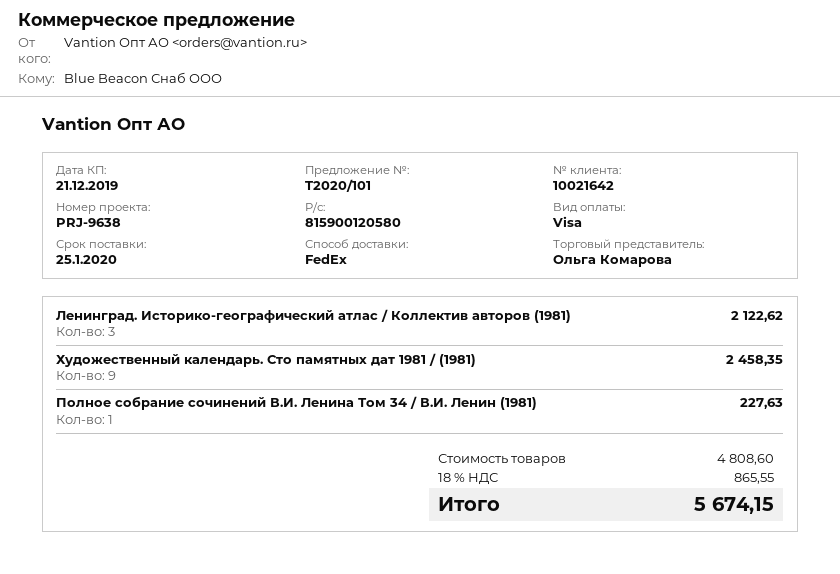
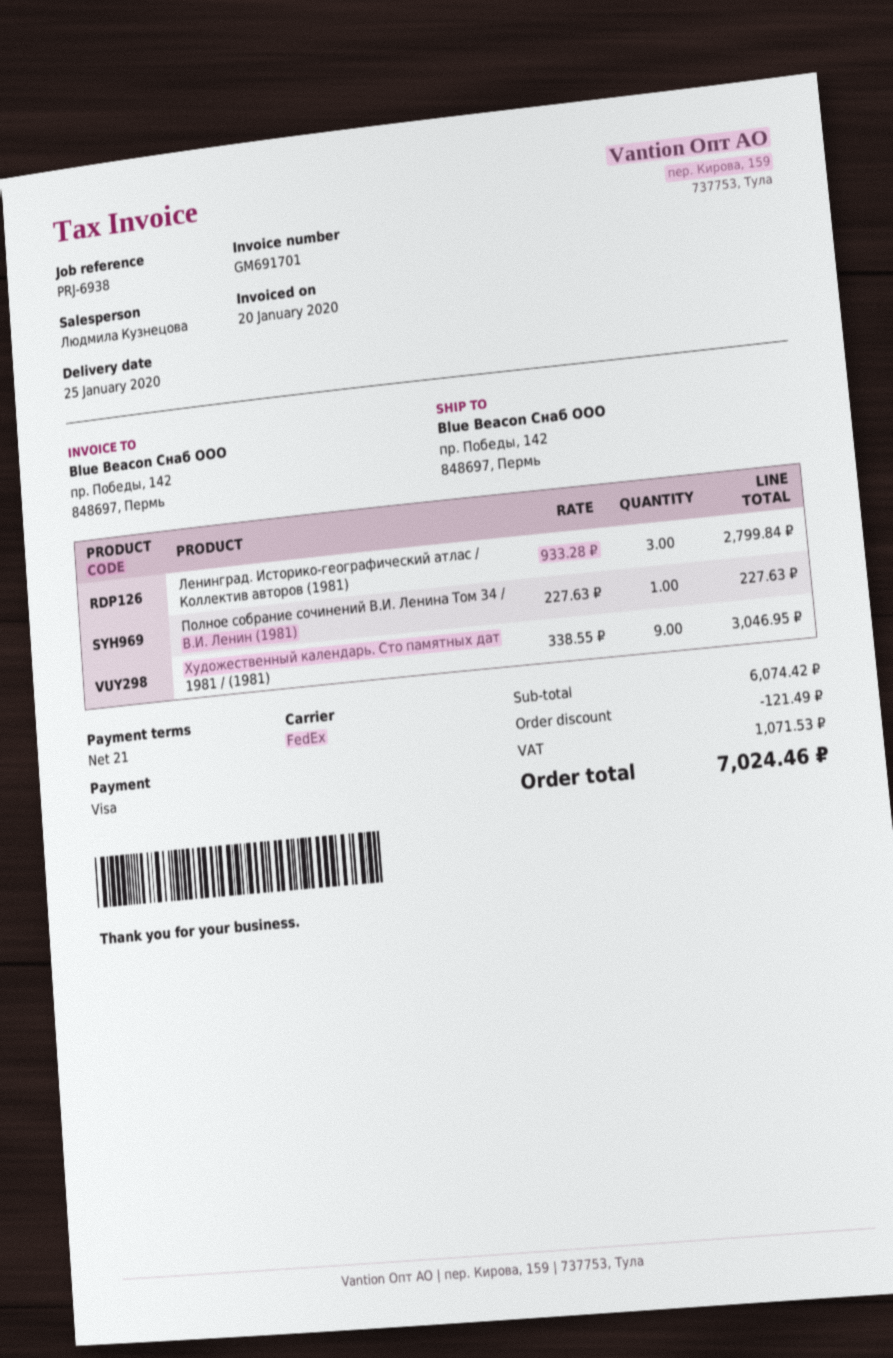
reference: PRJ-9638 -> PRJ-6938
sales rep: Ольга Комарова -> Людмила Кузнецова
Ленинград. Историко-географический атлас / Коллектив авторов (1981): 3 for 2122.62 -> 3 for 2799.84
Художественный календарь. Сто памятных дат 1981 / (1981): 9 for 2458.35 -> 9 for 3046.95
subtotal: 4808.60 -> 6074.42
discount: none -> 121.49
tax: 865.55 -> 1071.53
total: 5674.15 -> 7024.46

